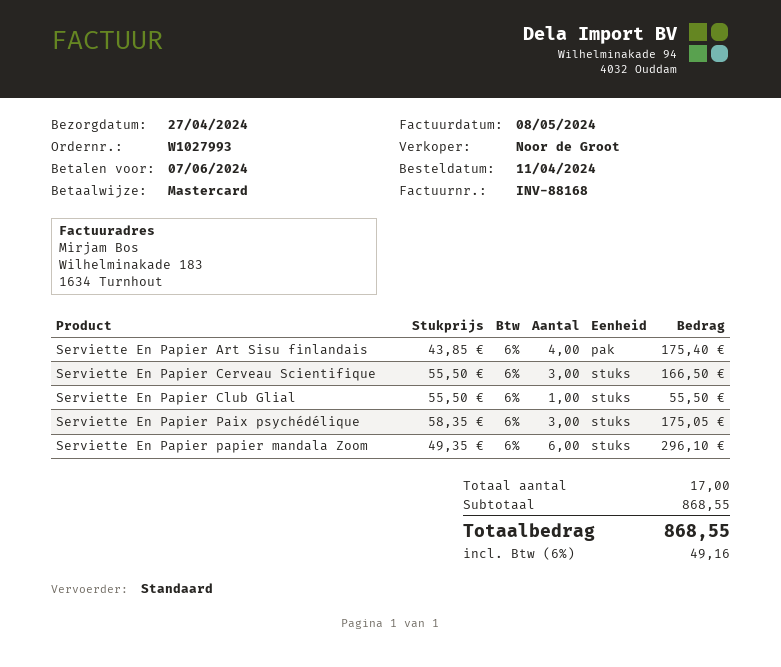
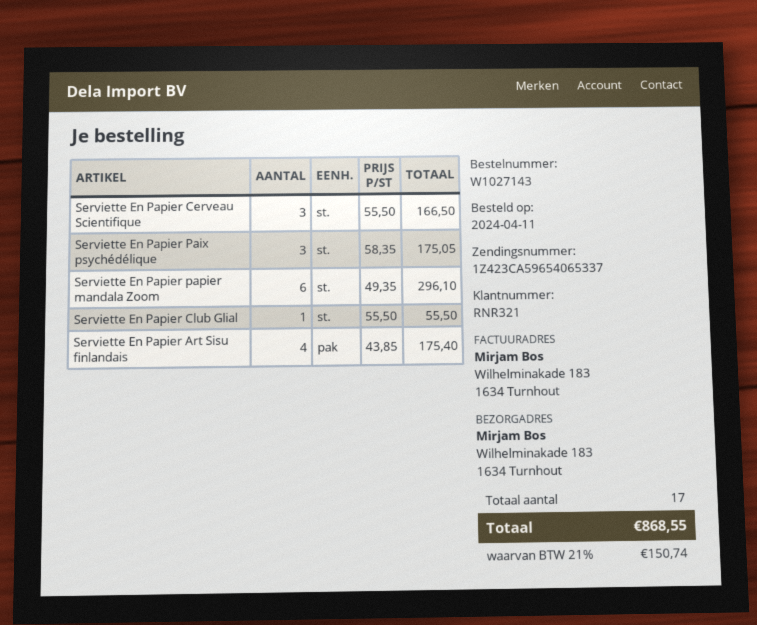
order number: W1027993 -> W1027143
tax: 6% = 49.16 -> 21% = 150.74

